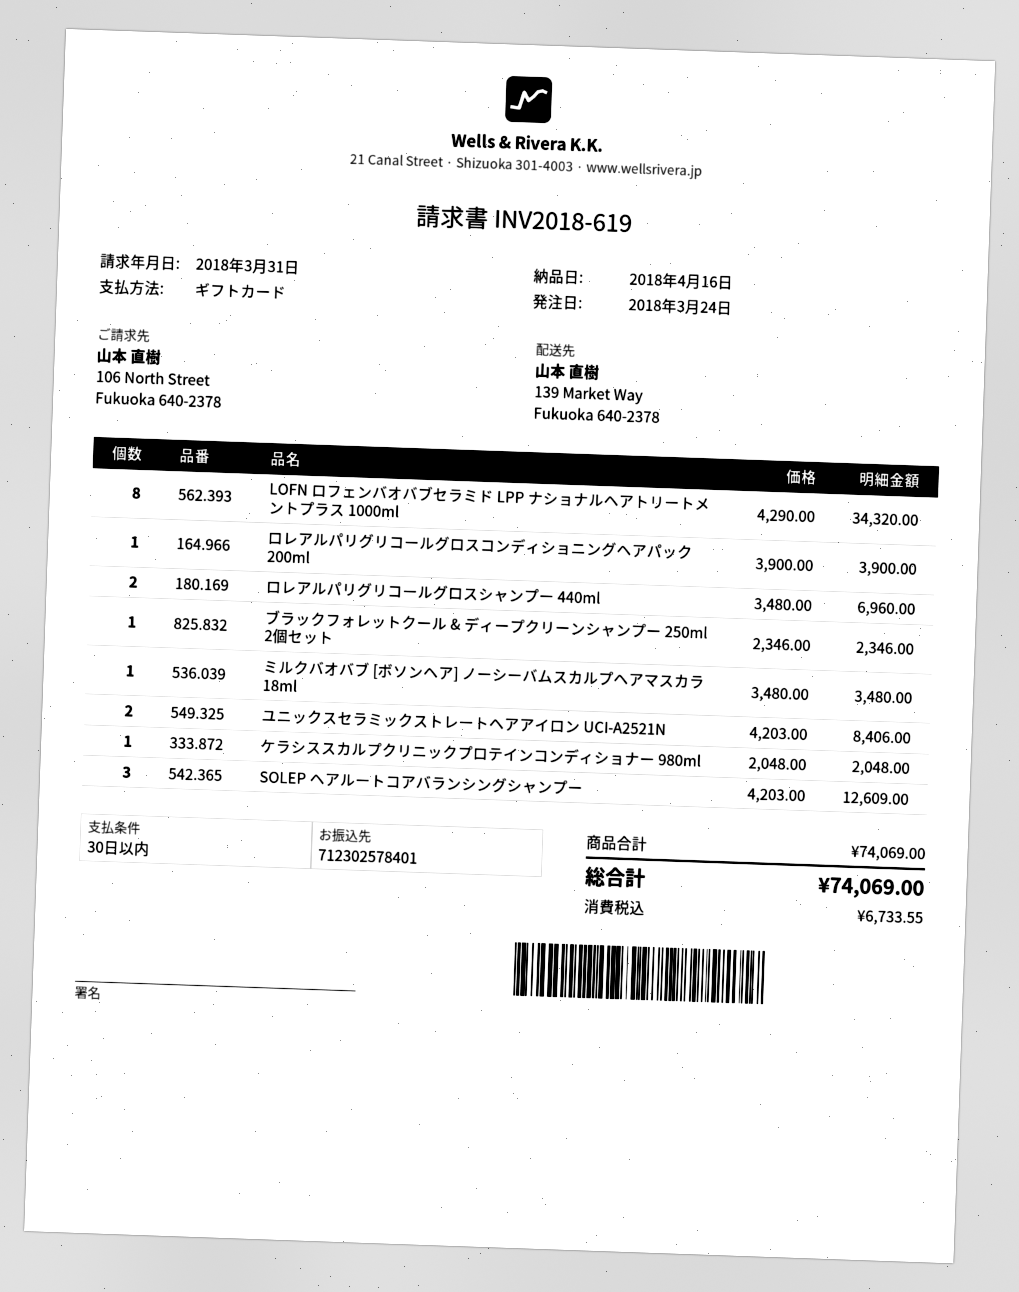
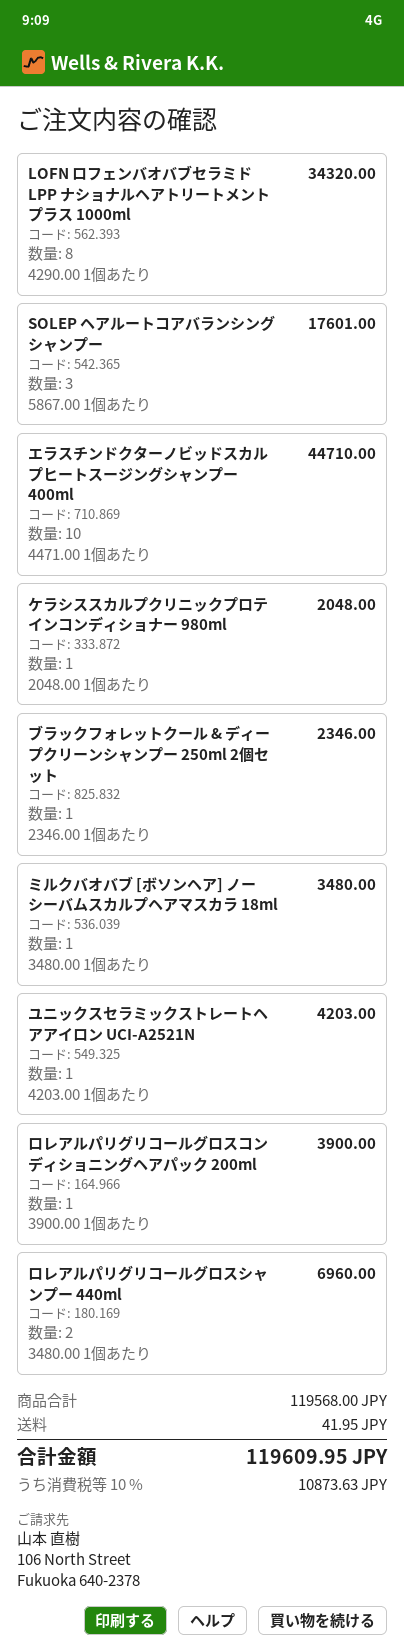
ユニックスセラミックストレートヘアアイロン UCI-A2521N: 2 x 4203.00 = 8406.00 -> 1 x 4203.00 = 4203.00
SOLEP ヘアルートコアバランシングシャンプー: 3 x 4203.00 = 12609.00 -> 3 x 5867.00 = 17601.00
エラスチンドクターノビッドスカルプヒートスージングシャンプー 400ml: none -> 10 x 4471.00 = 44710.00
subtotal: 74069.00 -> 119568.00
shipping: none -> 41.95
tax: 6733.55 -> 10873.63
total: 74069.00 -> 119609.95

